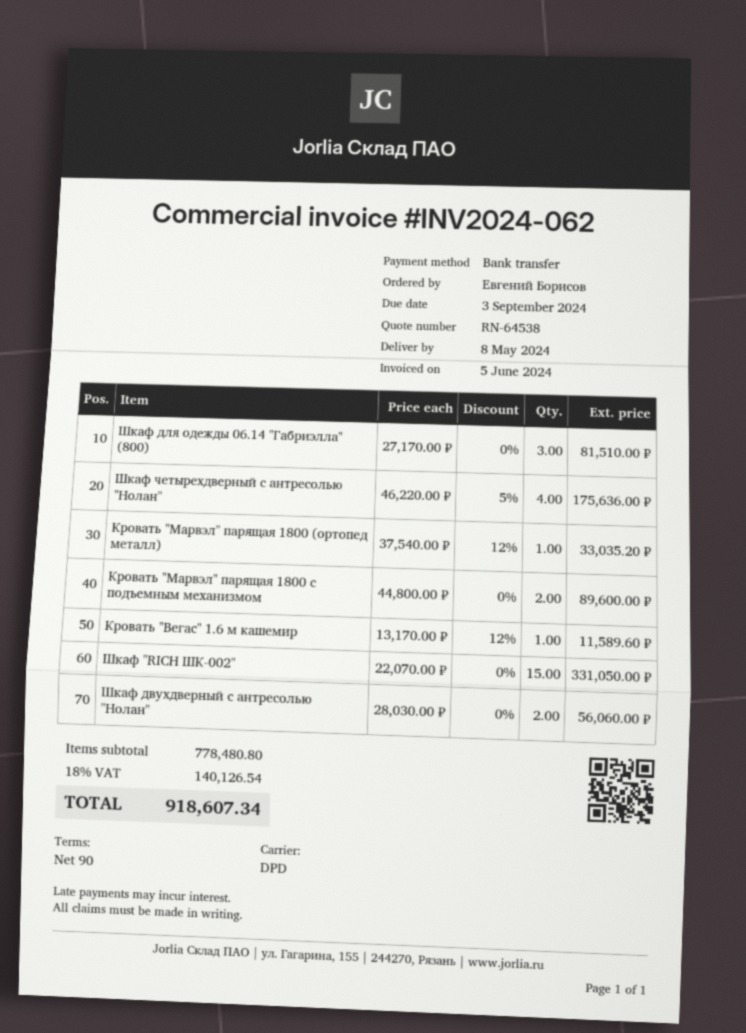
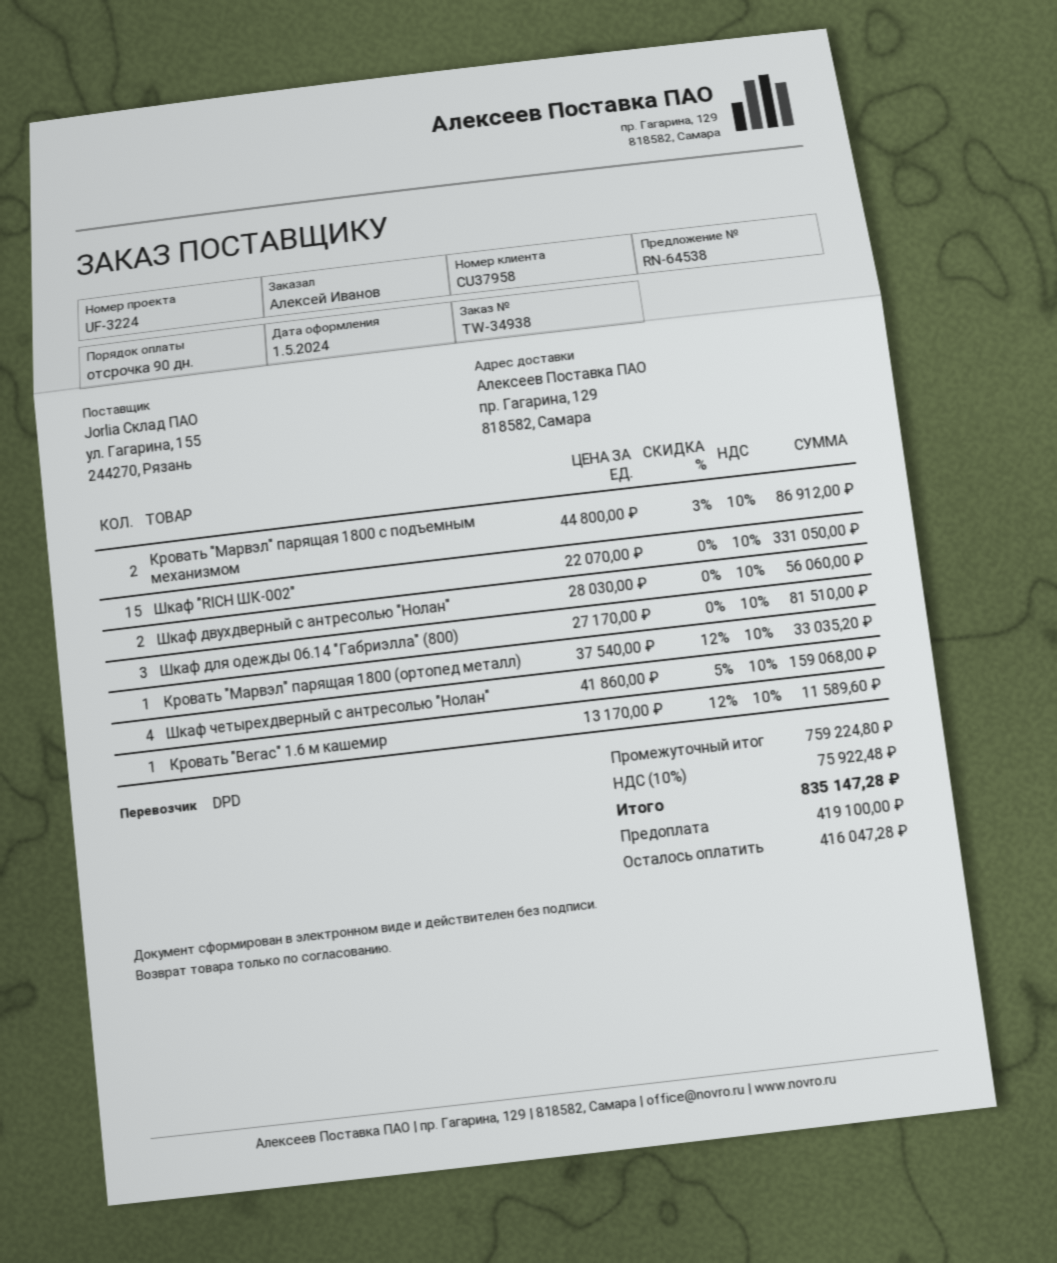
ordered by: Евгений Борисов -> Алексей Иванов
Шкаф четырехдверный с антресолью "Нолан": 4 x 46220.00 - 5% = 175636.00 -> 4 x 41860.00 - 5% = 159068.00
Кровать "Марвэл" парящая 1800 с подъемным механизмом: 2 x 44800.00 = 89600.00 -> 2 x 44800.00 - 3% = 86912.00
subtotal: 778480.80 -> 759224.80
tax: 18% = 140126.54 -> 10% = 75922.48
total: 918607.34 -> 835147.28

